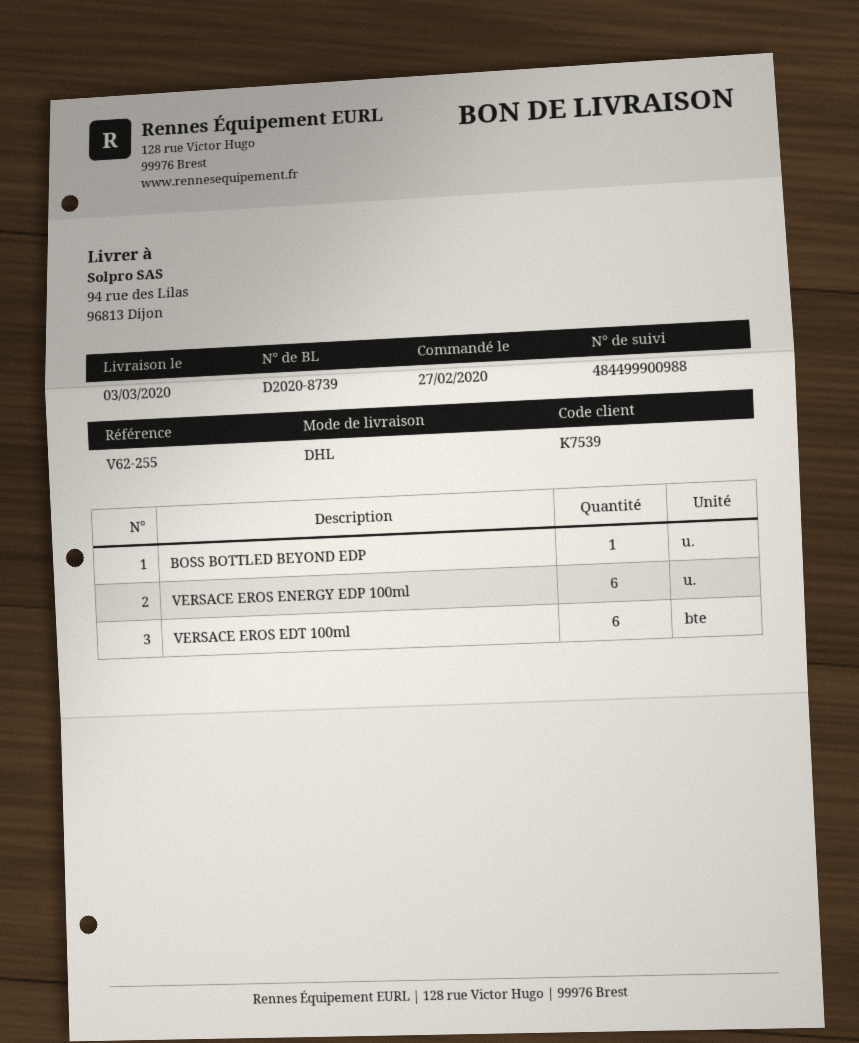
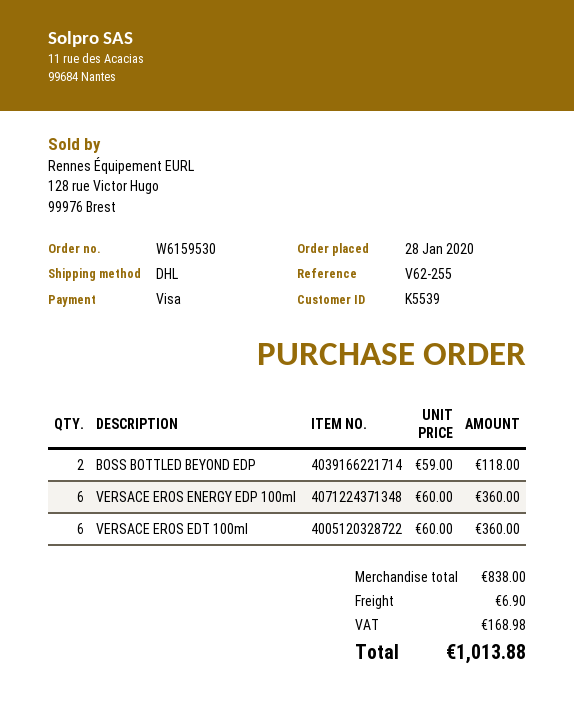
order date: 2020-02-27 -> 2020-01-28
customer number: K7539 -> K5539
BOSS BOTTLED BEYOND EDP: 1 -> 2

